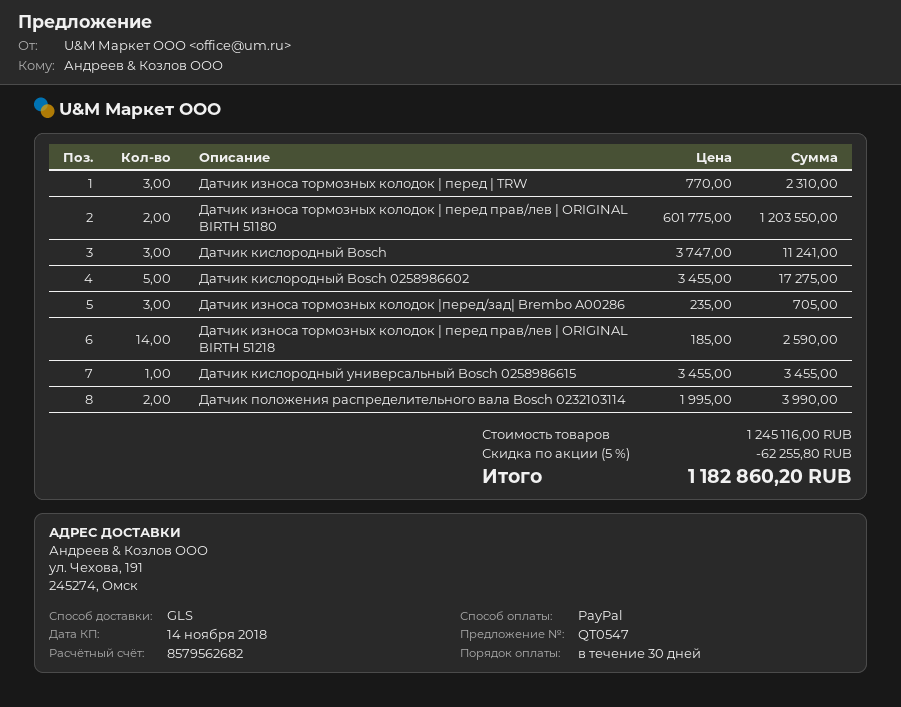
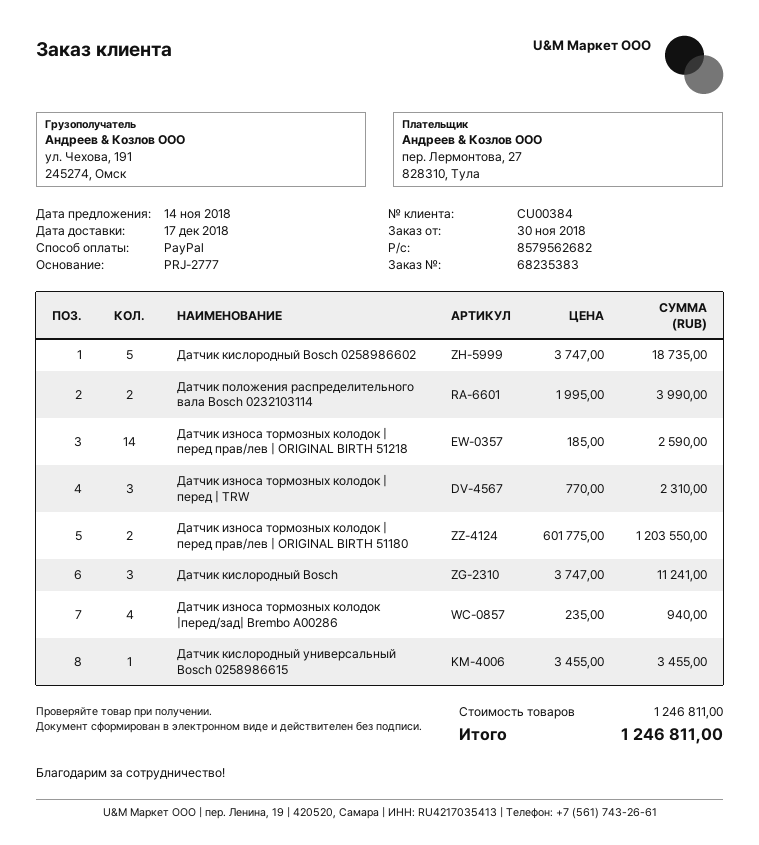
Датчик кислородный Bosch 0258986602: 5 x 3455.00 = 17275.00 -> 5 x 3747.00 = 18735.00
Датчик износа тормозных колодок |перед/зад| Brembo A00286: 3 x 235.00 = 705.00 -> 4 x 235.00 = 940.00
subtotal: 1245116.00 -> 1246811.00
discount: 5% = 62255.80 -> none
total: 1182860.20 -> 1246811.00

